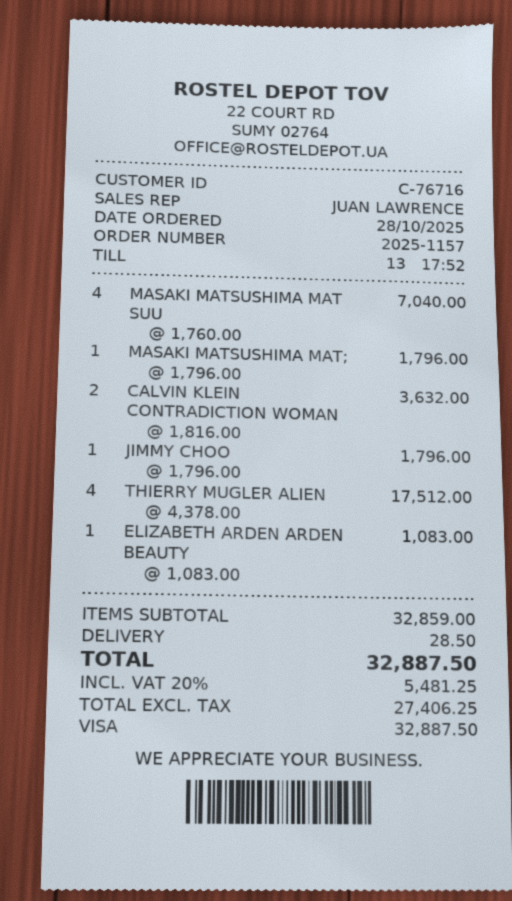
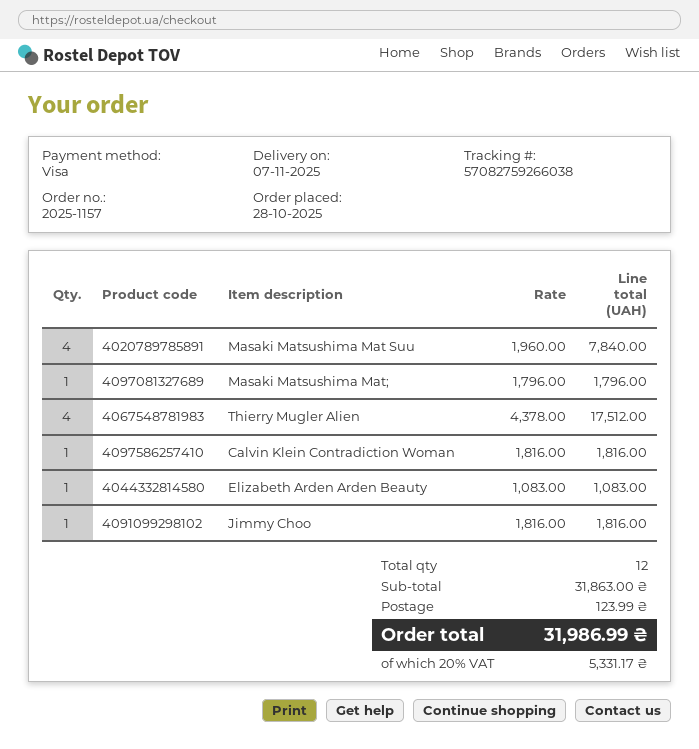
MASAKI MATSUSHIMA MAT SUU: 4 x 1760.00 = 7040.00 -> 4 x 1960.00 = 7840.00
CALVIN KLEIN CONTRADICTION WOMAN: 2 x 1816.00 = 3632.00 -> 1 x 1816.00 = 1816.00
JIMMY CHOO: 1 x 1796.00 = 1796.00 -> 1 x 1816.00 = 1816.00
subtotal: 32859.00 -> 31863.00
shipping: 28.50 -> 123.99
tax: 20% = 5481.25 -> 20% = 5331.17
total: 32887.50 -> 31986.99

